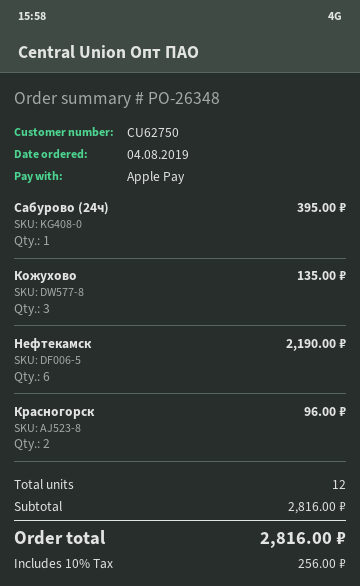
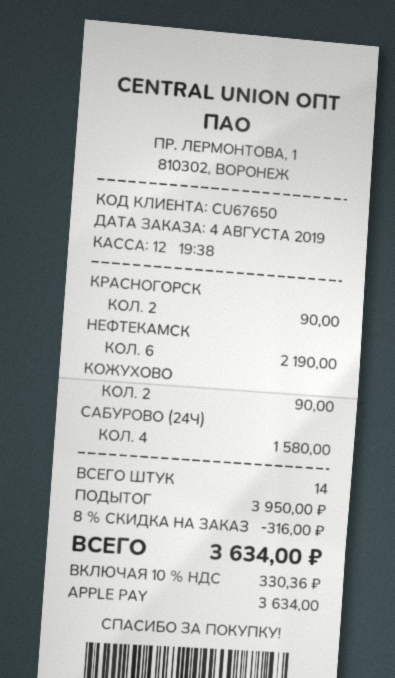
customer number: CU62750 -> CU67650
Сабурово (24ч): 1 for 395.00 -> 4 for 1580.00
Кожухово: 3 for 135.00 -> 2 for 90.00
Красногорск: 2 for 96.00 -> 2 for 90.00
total quantity: 12 -> 14
subtotal: 2816.00 -> 3950.00
discount: none -> 8% = 316.00
tax: 10% = 256.00 -> 10% = 330.36
total: 2816.00 -> 3634.00

